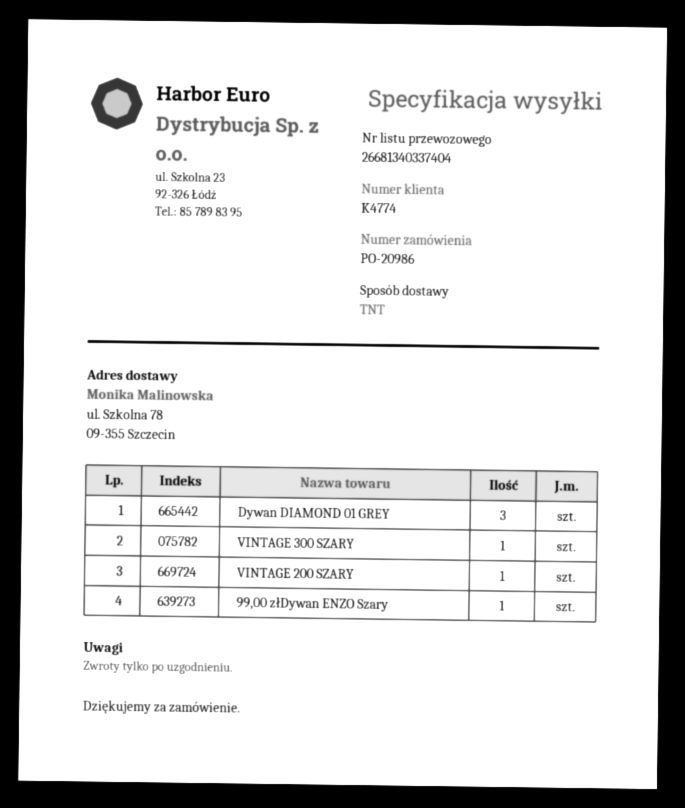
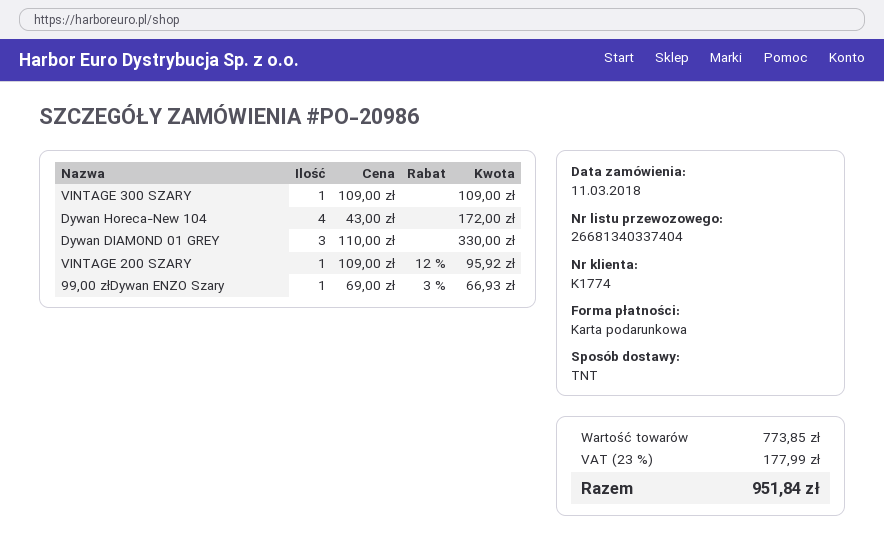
customer number: K4774 -> K1774
Dywan Horeca-New 104: none -> 4

